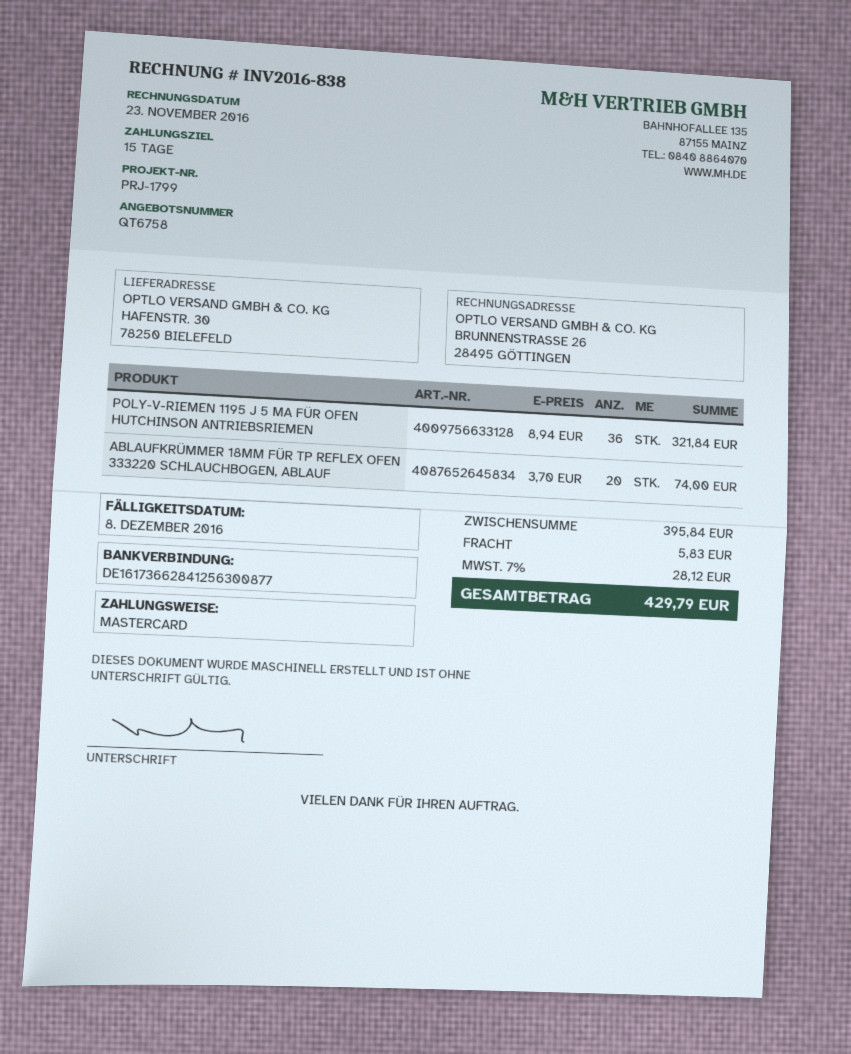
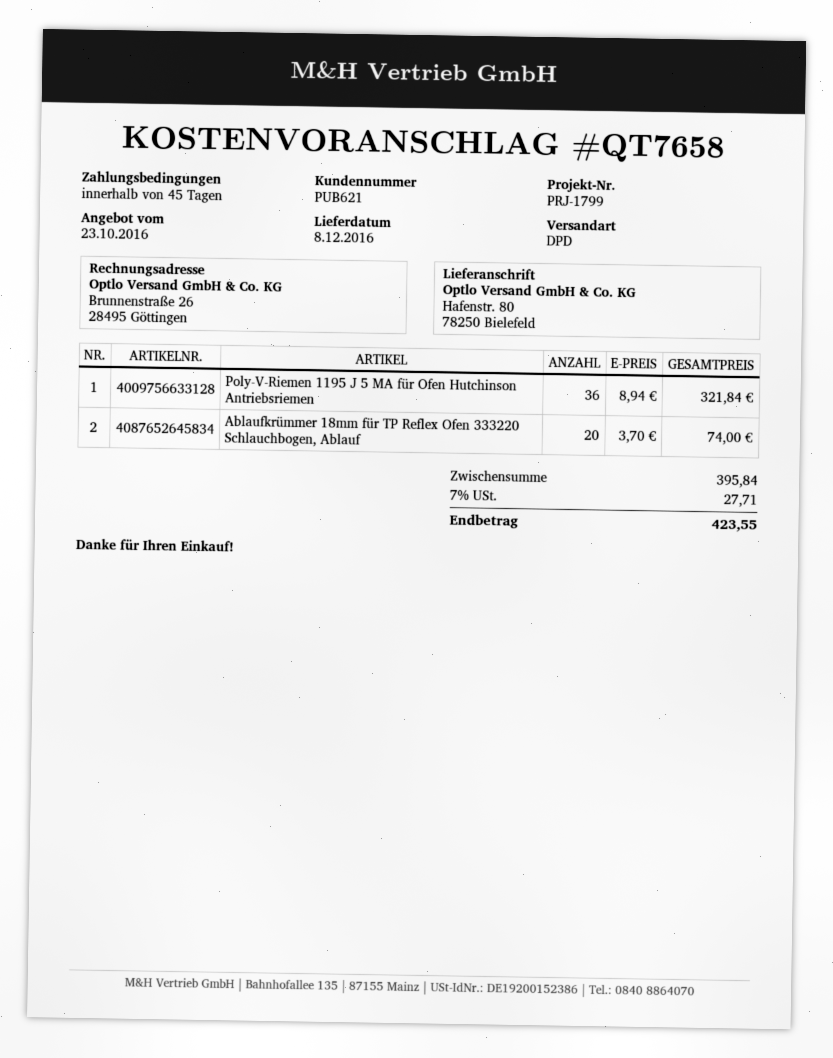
quote number: QT6758 -> QT7658
payment terms: 15 days -> 45 days
ship to: HAFENSTR. 30, 78250 BIELEFELD -> Hafenstr. 80, 78250 Bielefeld
shipping: 5.83 -> none
tax: 7% = 28.12 -> 7% = 27.71
total: 429.79 -> 423.55

